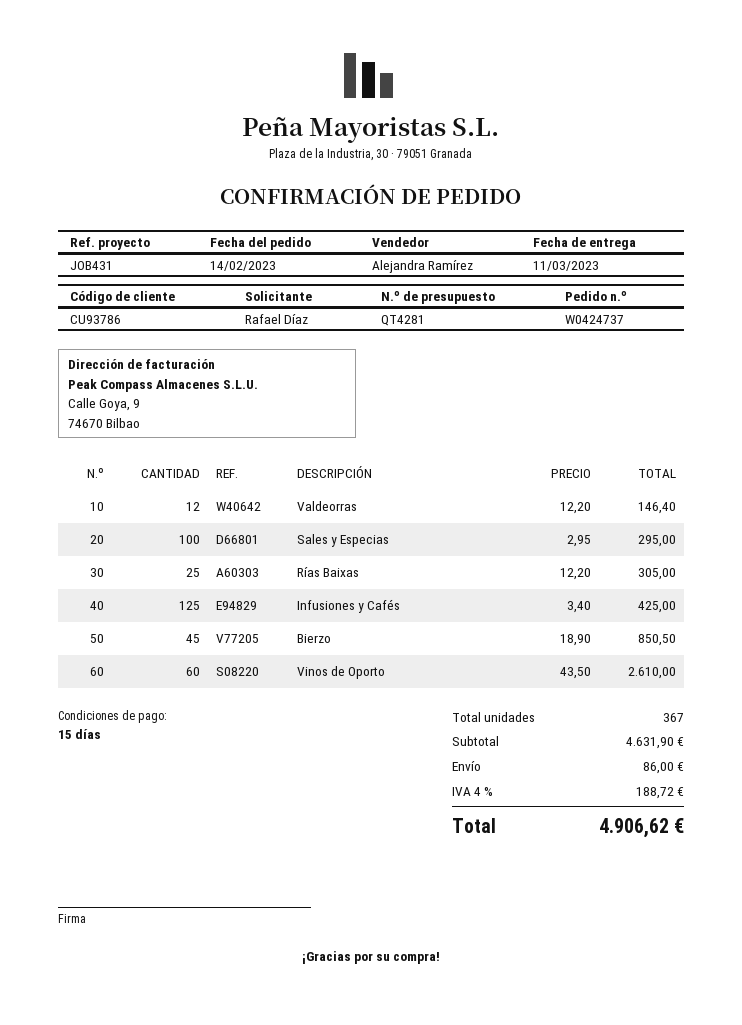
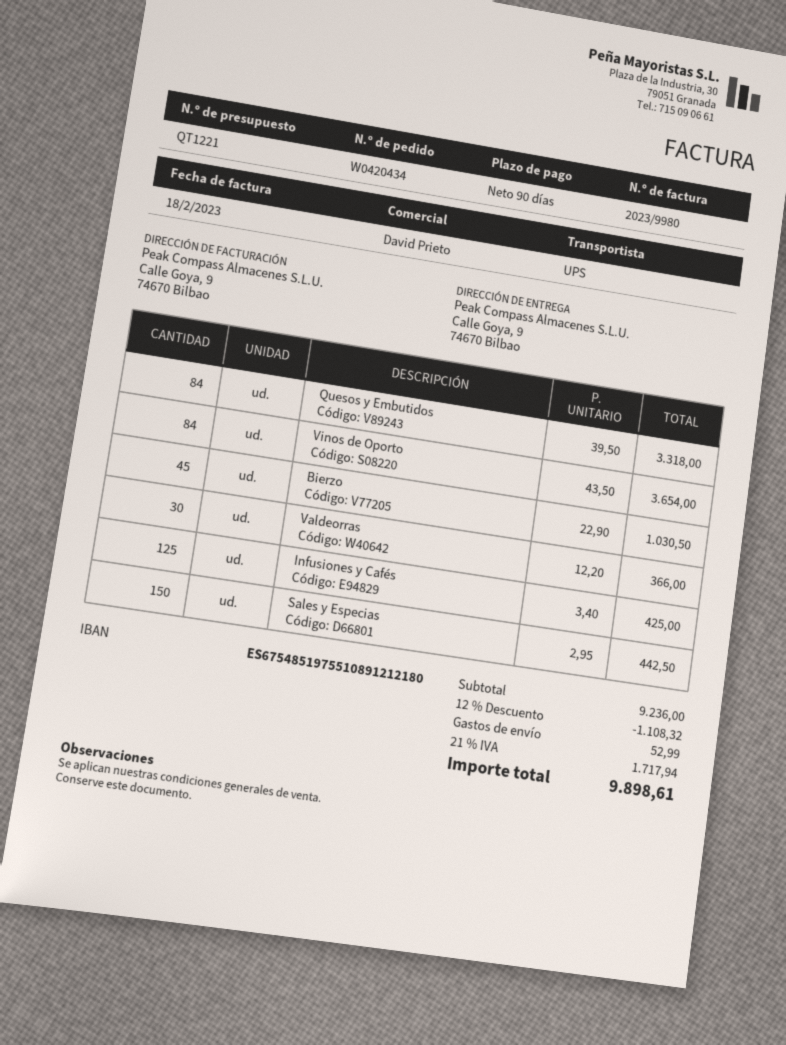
quote number: QT4281 -> QT1221
order number: W0424737 -> W0420434
payment terms: 15 days -> 90 days
sales rep: Alejandra Ramírez -> David Prieto
Valdeorras: 12 x 12.20 = 146.40 -> 30 x 12.20 = 366.00
Sales y Especias: 100 x 2.95 = 295.00 -> 150 x 2.95 = 442.50
Rías Baixas: 25 x 12.20 = 305.00 -> none
Bierzo: 45 x 18.90 = 850.50 -> 45 x 22.90 = 1030.50
Vinos de Oporto: 60 x 43.50 = 2610.00 -> 84 x 43.50 = 3654.00
Quesos y Embutidos: none -> 84 x 39.50 = 3318.00
subtotal: 4631.90 -> 9236.00
discount: none -> 12% = 1108.32
shipping: 86.00 -> 52.99
tax: 4% = 188.72 -> 21% = 1717.94
total: 4906.62 -> 9898.61

